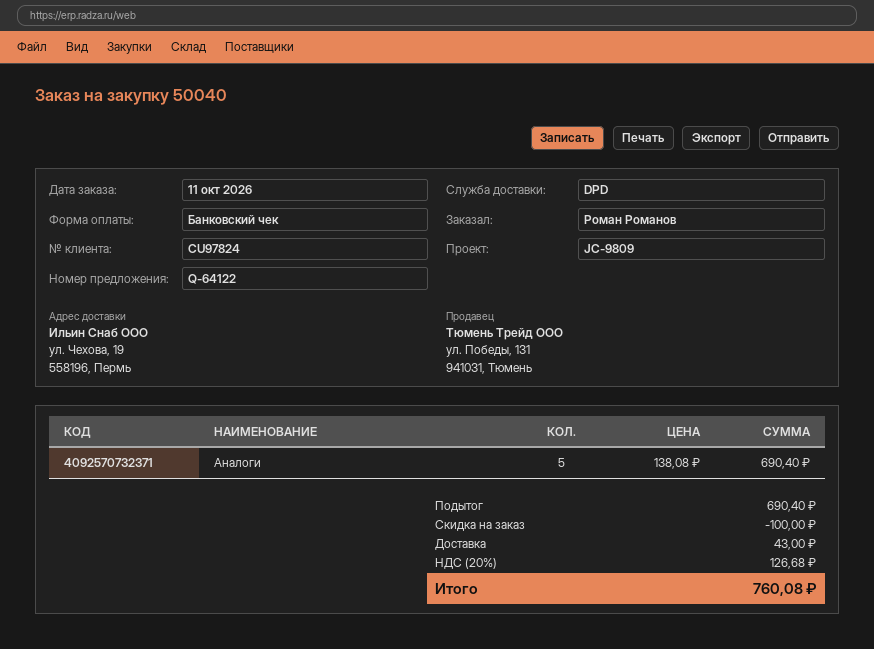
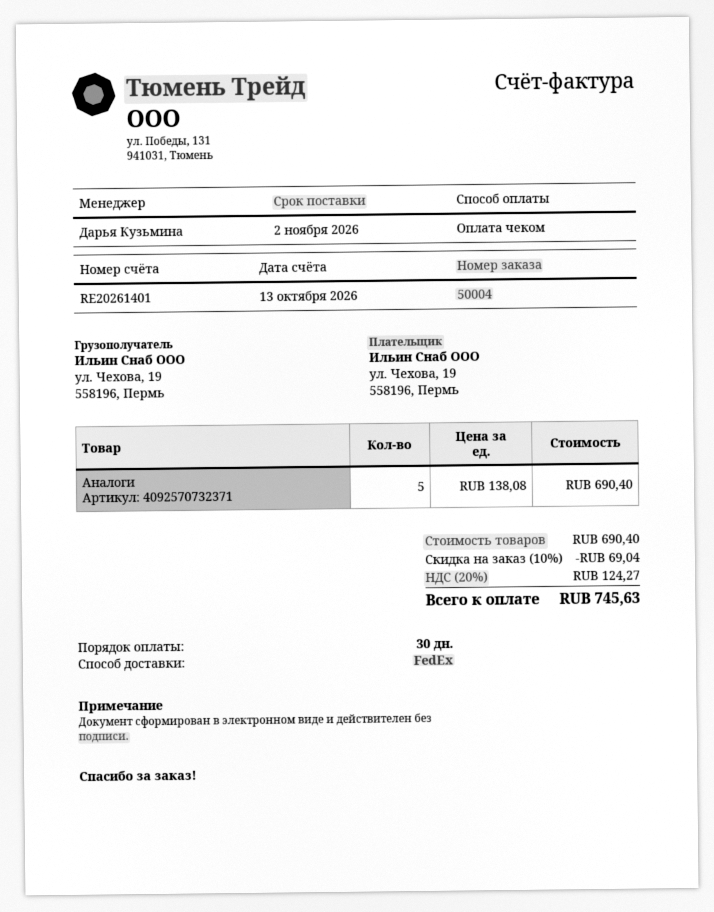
order number: 50040 -> 50004
shipping method: DPD -> FedEx
discount: 100.00 -> 69.04
shipping: 43.00 -> none
tax: 20% = 126.68 -> 20% = 124.27
total: 760.08 -> 745.63

